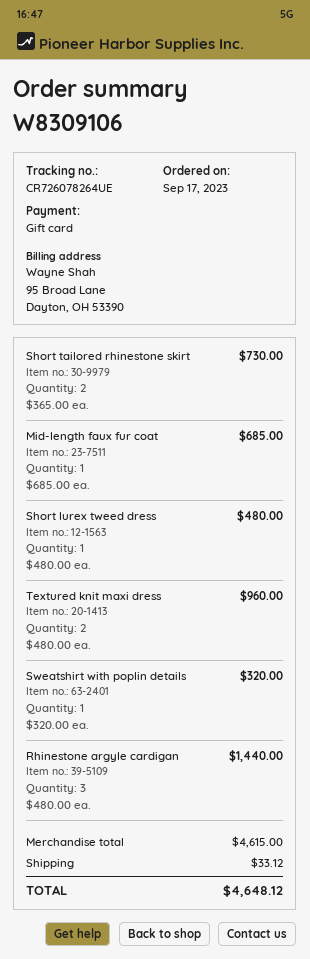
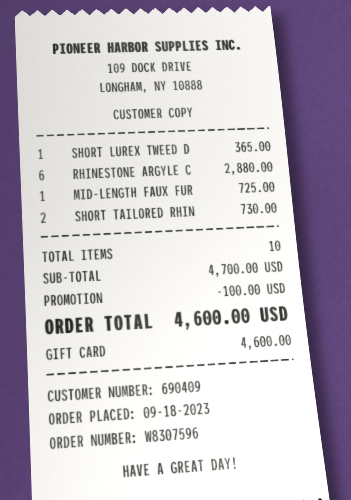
order number: W8309106 -> W8307596
order date: 2023-09-17 -> 2023-09-18
Mid-length faux fur coat: 1 for 685.00 -> 1 for 725.00
Short lurex tweed dress: 1 for 480.00 -> 1 for 365.00
Textured knit maxi dress: 2 for 960.00 -> none
Sweatshirt with poplin details: 1 for 320.00 -> none
Rhinestone argyle cardigan: 3 for 1440.00 -> 6 for 2880.00
subtotal: 4615.00 -> 4700.00
discount: none -> 100.00
shipping: 33.12 -> none
total: 4648.12 -> 4600.00

